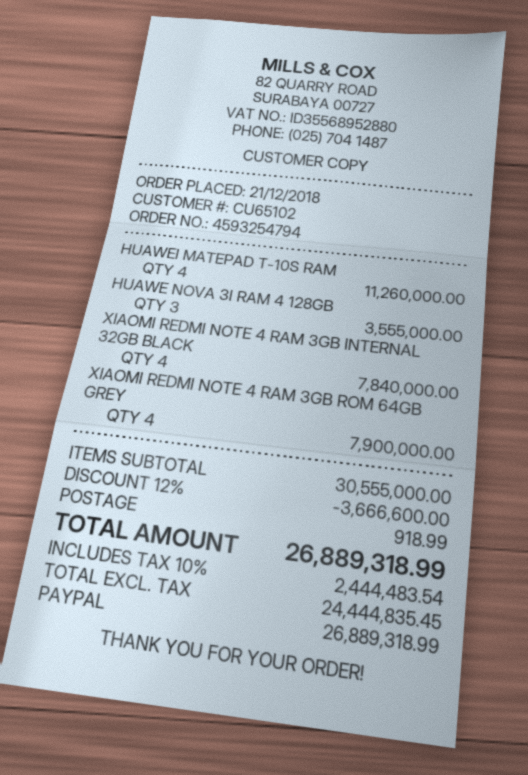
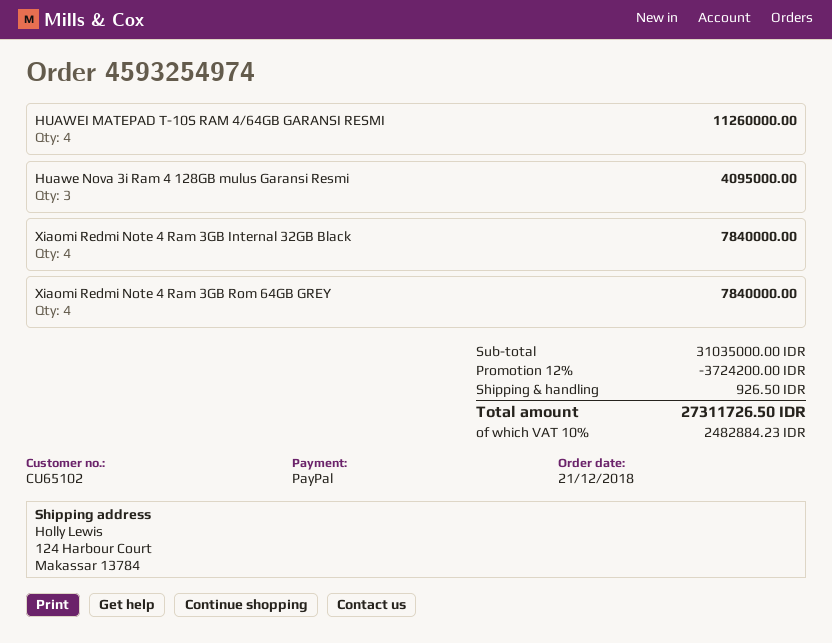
order number: 4593254794 -> 4593254974
HUAWE NOVA 3I RAM 4 128GB: 3 for 3555000.00 -> 3 for 4095000.00
XIAOMI REDMI NOTE 4 RAM 3GB ROM 64GB GREY: 4 for 7900000.00 -> 4 for 7840000.00
subtotal: 30555000.00 -> 31035000.00
discount: 12% = 3666600.00 -> 12% = 3724200.00
shipping: 918.99 -> 926.50
tax: 10% = 2444483.54 -> 10% = 2482884.23
total: 26889318.99 -> 27311726.50

